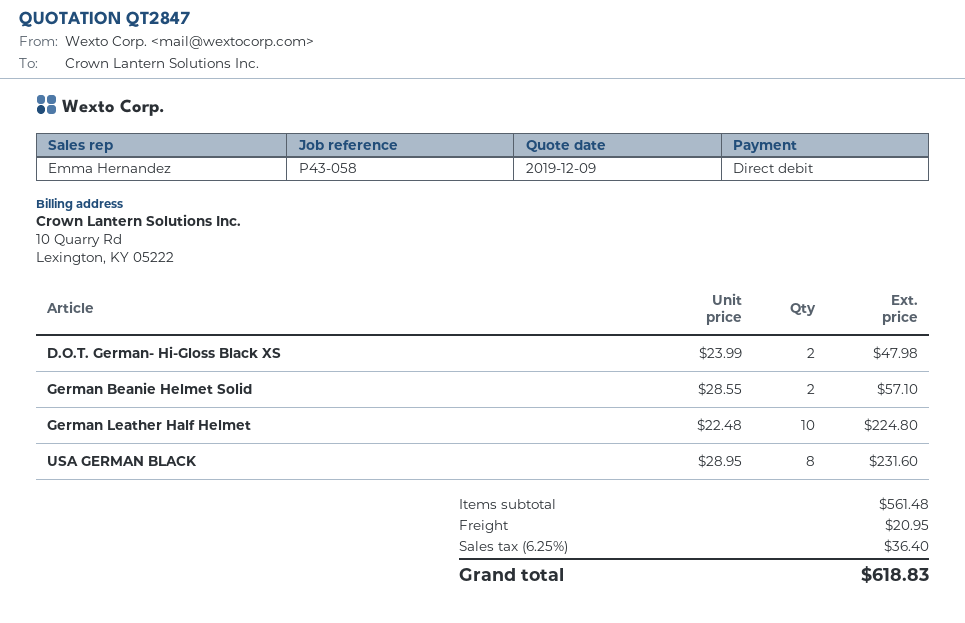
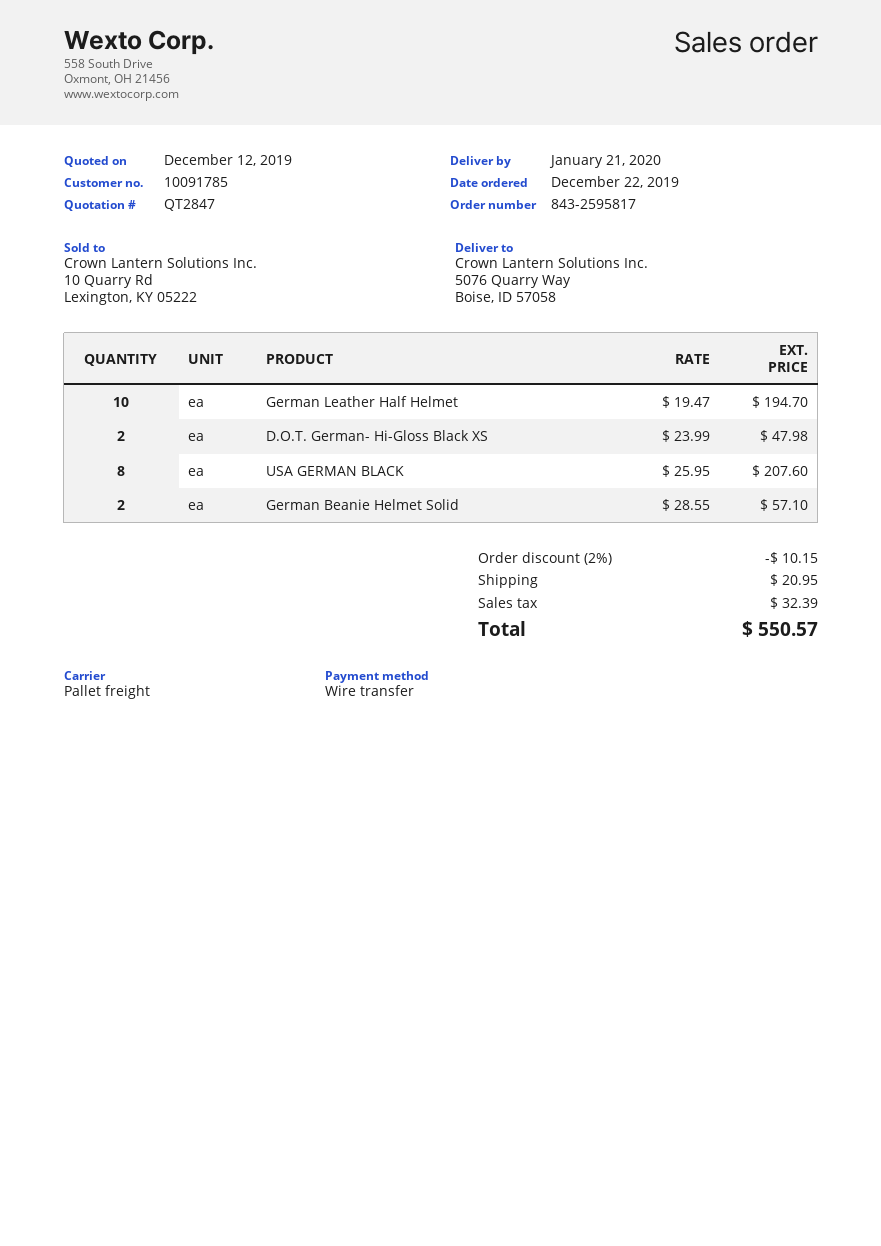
quote date: 2019-12-09 -> 2019-12-12
payment method: direct debit -> bank transfer
German Leather Half Helmet: 10 x 22.48 = 224.80 -> 10 x 19.47 = 194.70
USA GERMAN BLACK: 8 x 28.95 = 231.60 -> 8 x 25.95 = 207.60
discount: none -> 2% = 10.15
tax: 36.40 -> 32.39
total: 618.83 -> 550.57

